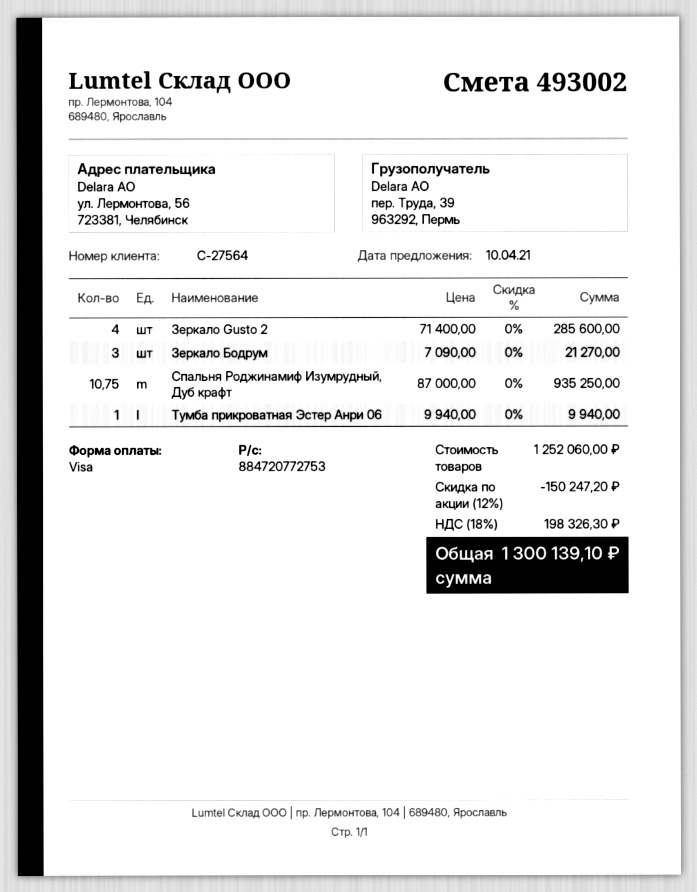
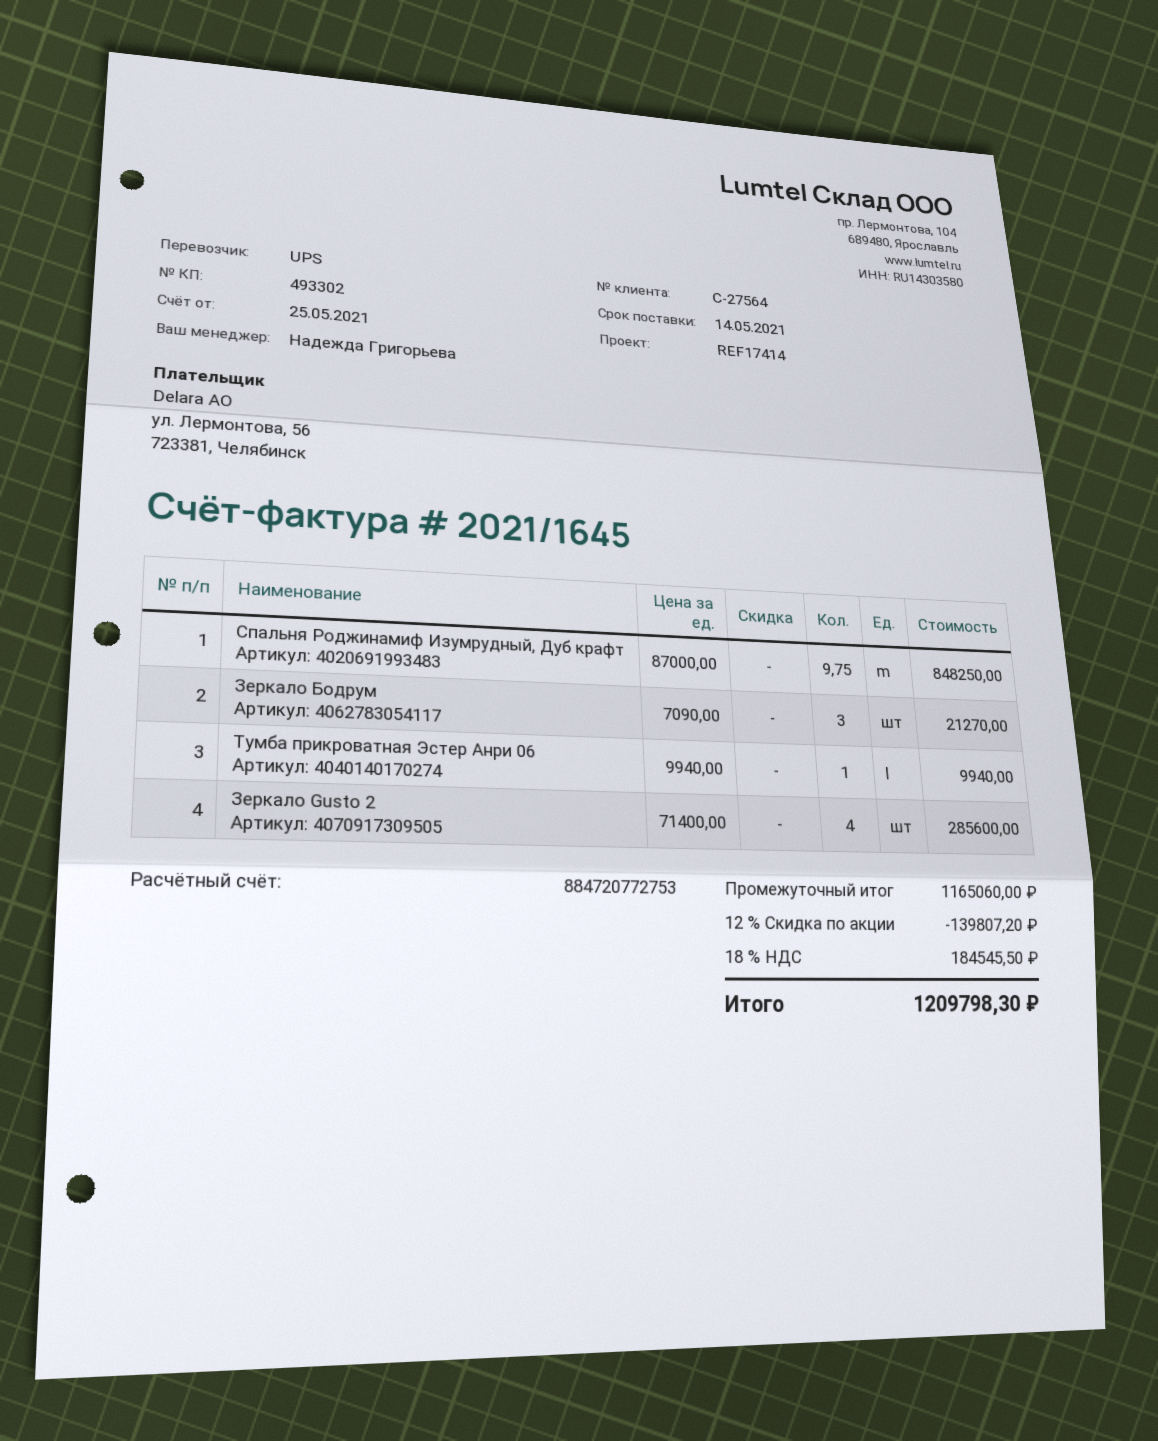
quote number: 493002 -> 493302
Спальня Роджинамиф Изумрудный, Дуб крафт: 10.75 x 87000.00 = 935250.00 -> 9.75 x 87000.00 = 848250.00
subtotal: 1252060.00 -> 1165060.00
discount: 12% = 150247.20 -> 12% = 139807.20
tax: 18% = 198326.30 -> 18% = 184545.50
total: 1300139.10 -> 1209798.30

